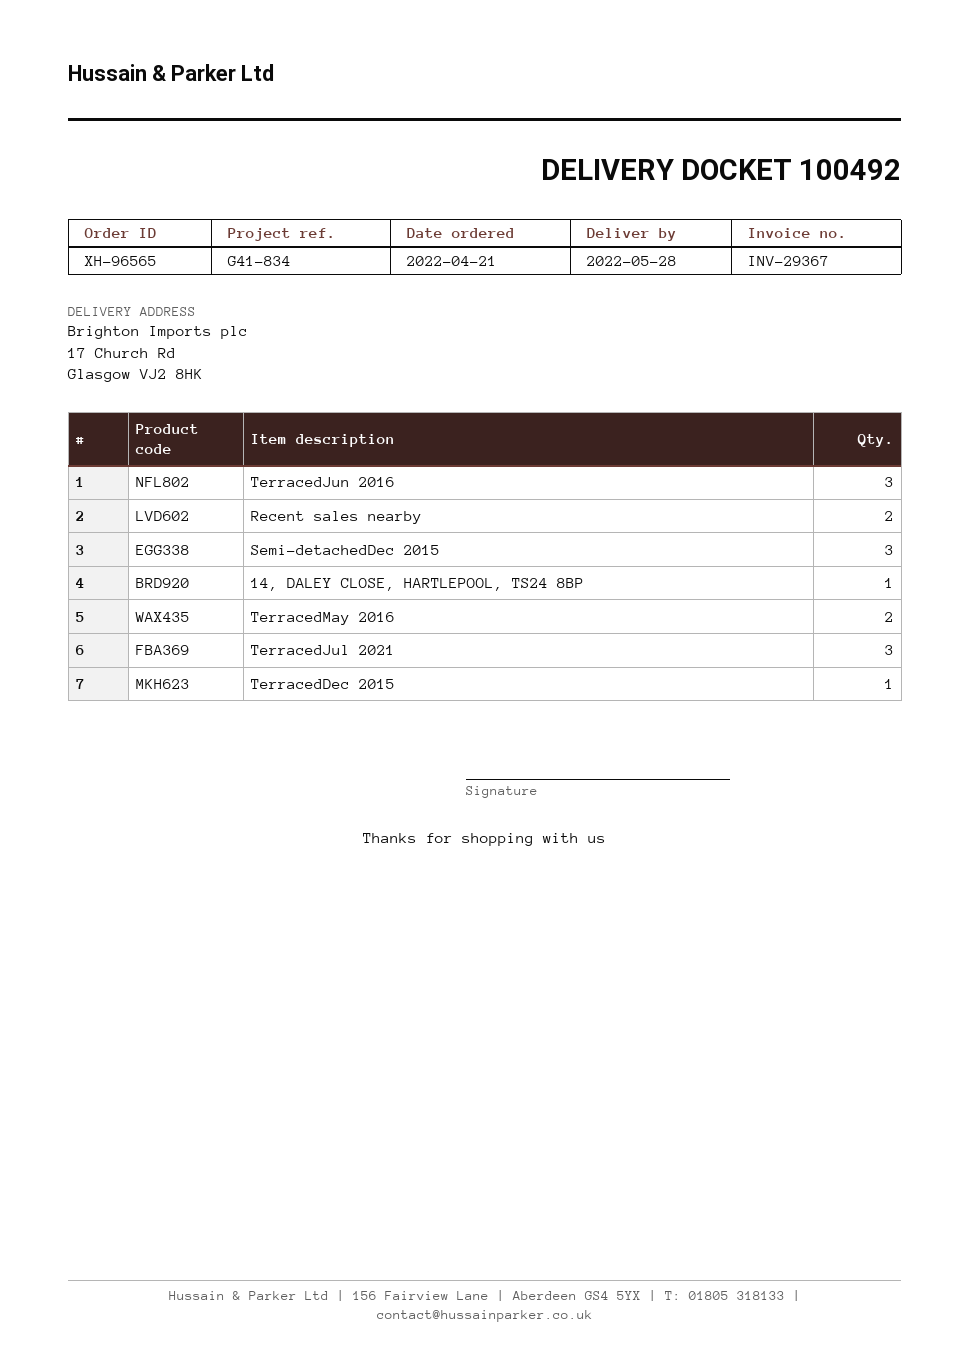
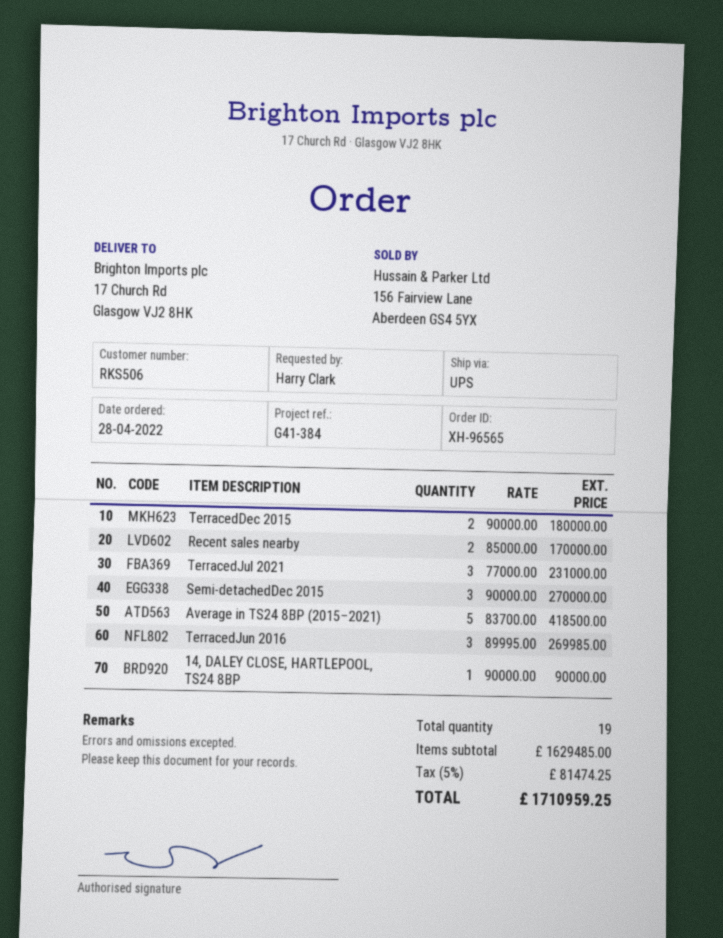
order date: 2022-04-21 -> 2022-04-28
reference: G41-834 -> G41-384
TerracedMay 2016: 2 -> none
TerracedDec 2015: 1 -> 2
Average in TS24 8BP (2015–2021): none -> 5

